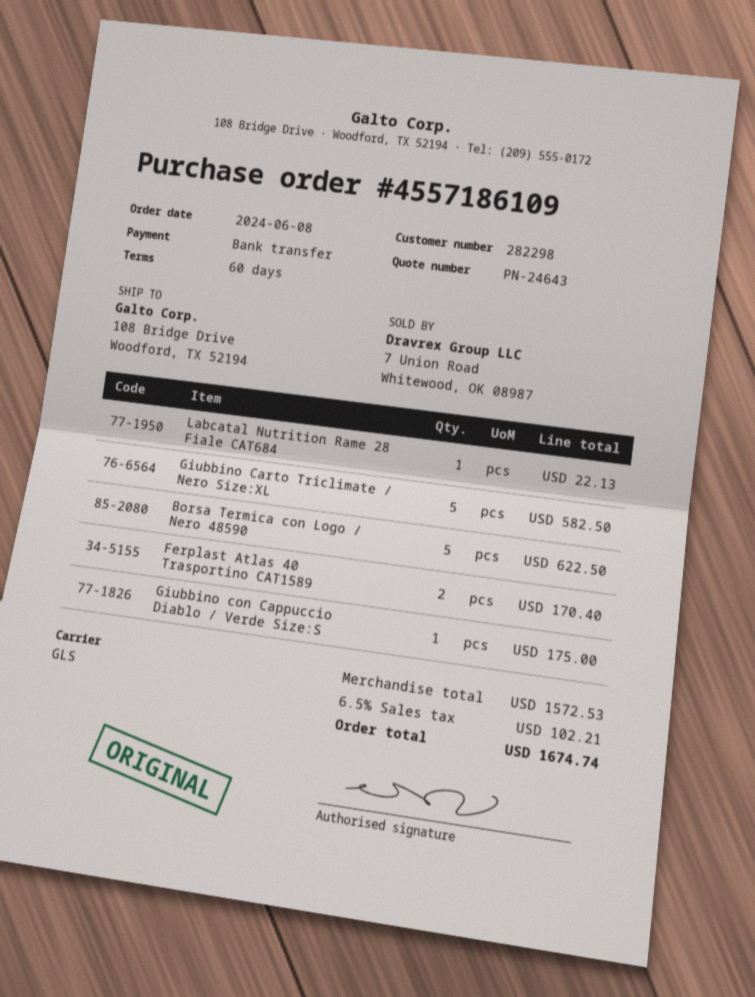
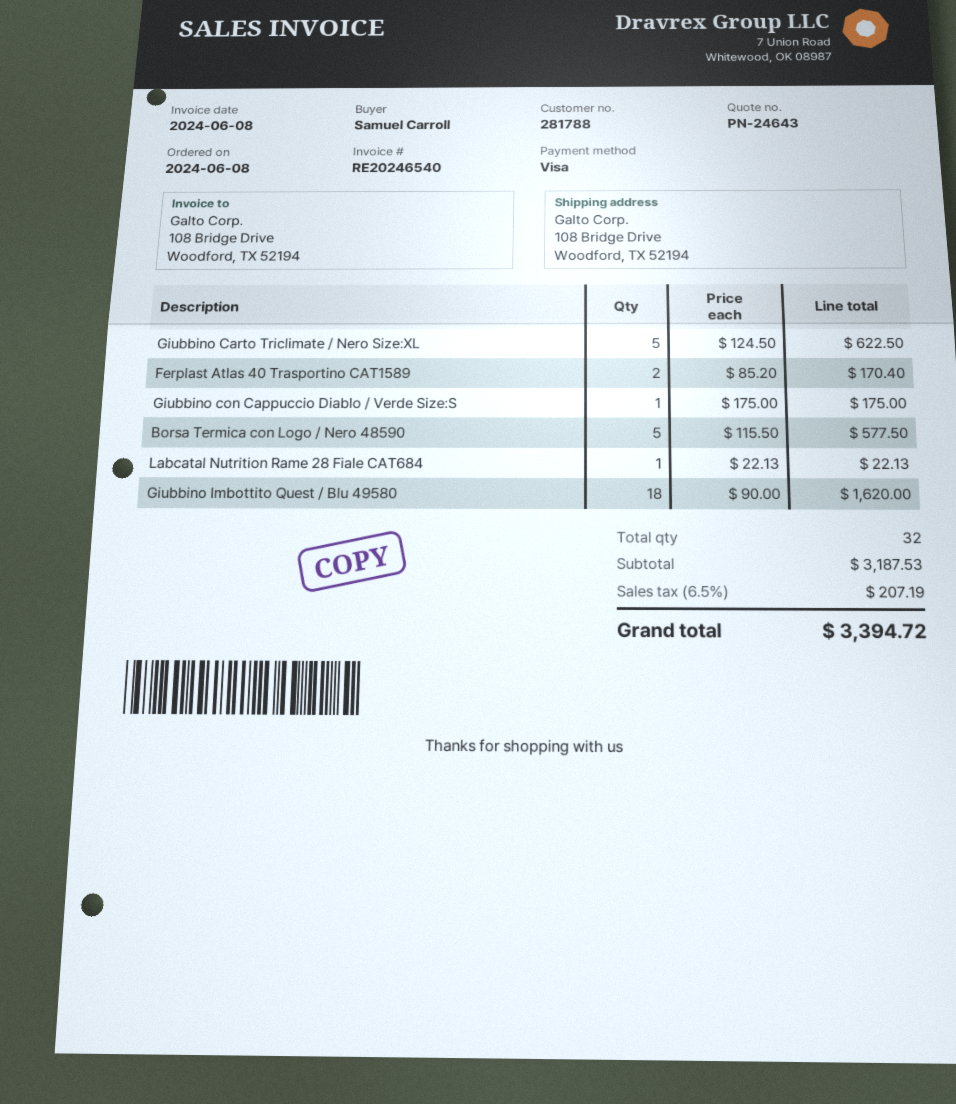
customer number: 282298 -> 281788
payment method: bank transfer -> Visa
Giubbino Carto Triclimate / Nero Size:XL: 5 for 582.50 -> 5 for 622.50
Borsa Termica con Logo / Nero 48590: 5 for 622.50 -> 5 for 577.50
Giubbino Imbottito Quest / Blu 49580: none -> 18 for 1620.00
subtotal: 1572.53 -> 3187.53
tax: 6.5% = 102.21 -> 6.5% = 207.19
total: 1674.74 -> 3394.72

